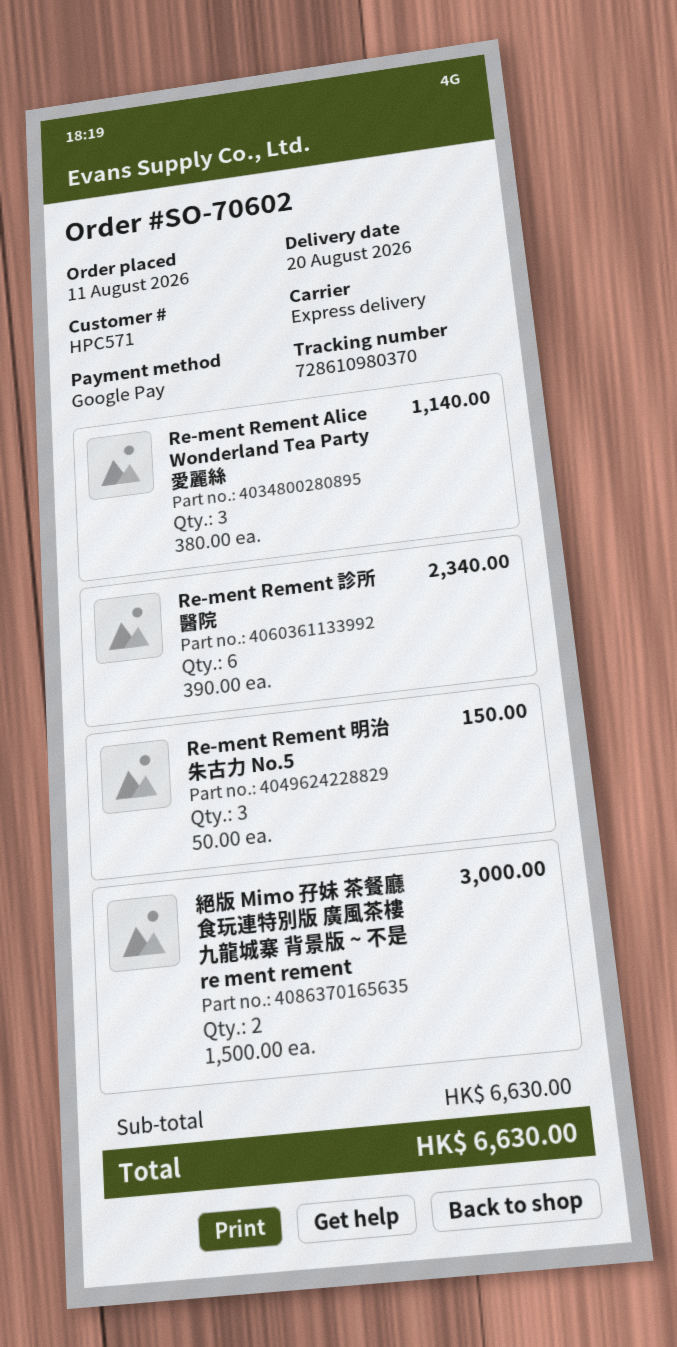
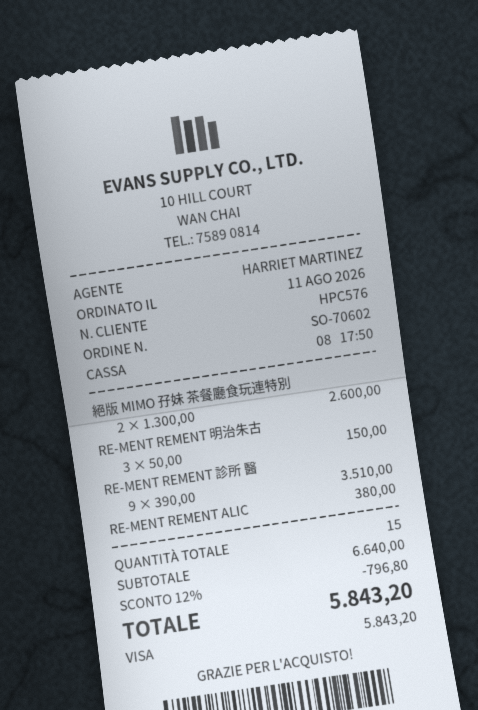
customer number: HPC571 -> HPC576
payment method: Google Pay -> Visa
Re-ment Rement Alice Wonderland Tea Party 愛麗絲: 3 x 380.00 = 1140.00 -> 1 x 380.00 = 380.00
Re-ment Rement 診所 醫院: 6 x 390.00 = 2340.00 -> 9 x 390.00 = 3510.00
絕版 Mimo 孖妹 茶餐廳食玩連特別版 廣風茶樓 九龍城寨 背景版 ~ 不是 re ment rement: 2 x 1500.00 = 3000.00 -> 2 x 1300.00 = 2600.00
subtotal: 6630.00 -> 6640.00
discount: none -> 12% = 796.80
total: 6630.00 -> 5843.20

